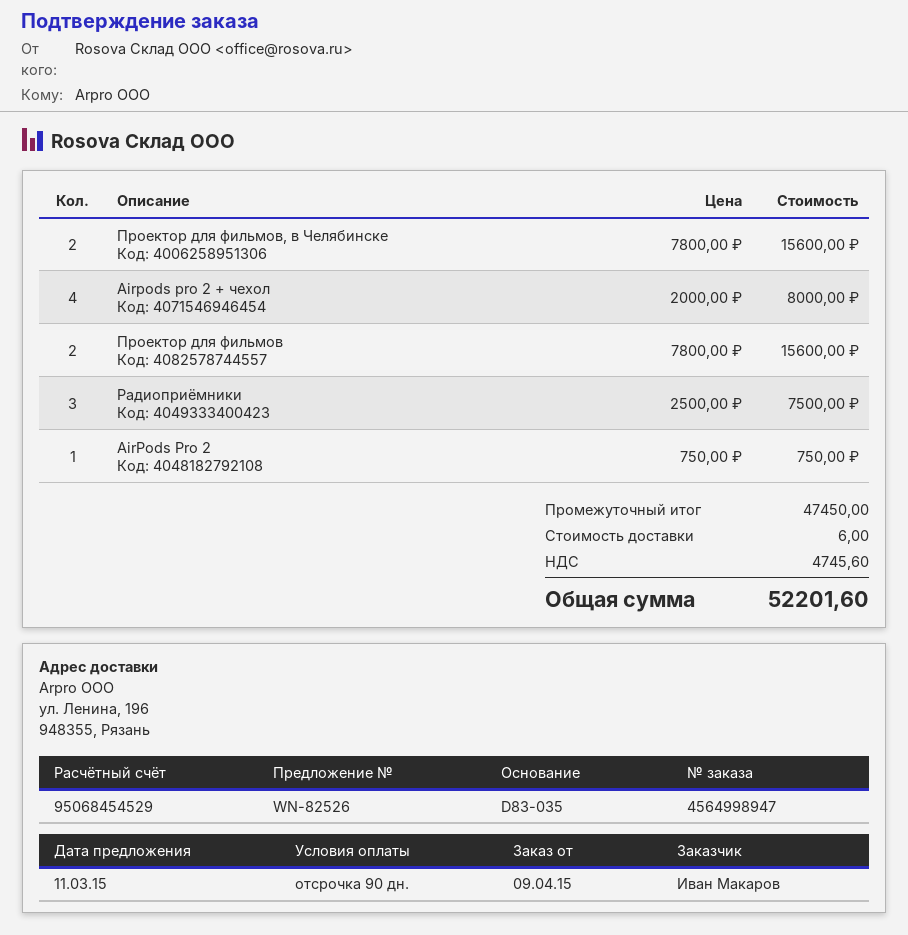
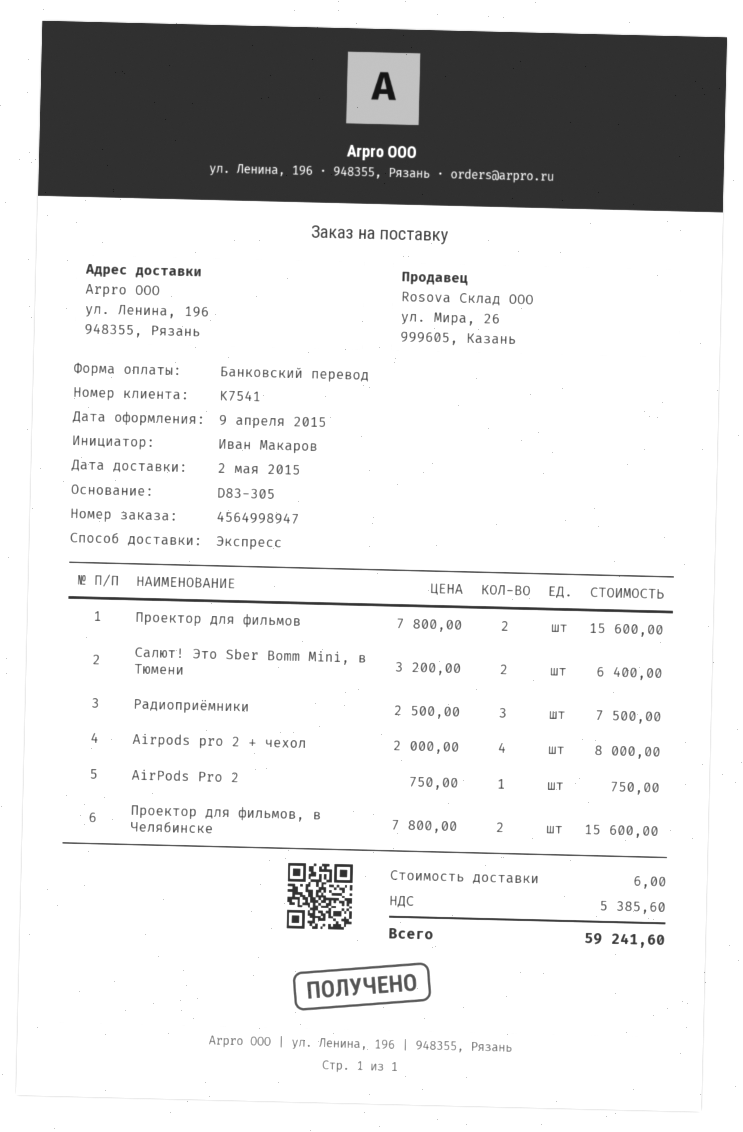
reference: D83-035 -> D83-305
Салют! Это Sber Bomm Mini, в Тюмени: none -> 2 x 3200.00 = 6400.00
tax: 4745.60 -> 5385.60
total: 52201.60 -> 59241.60

